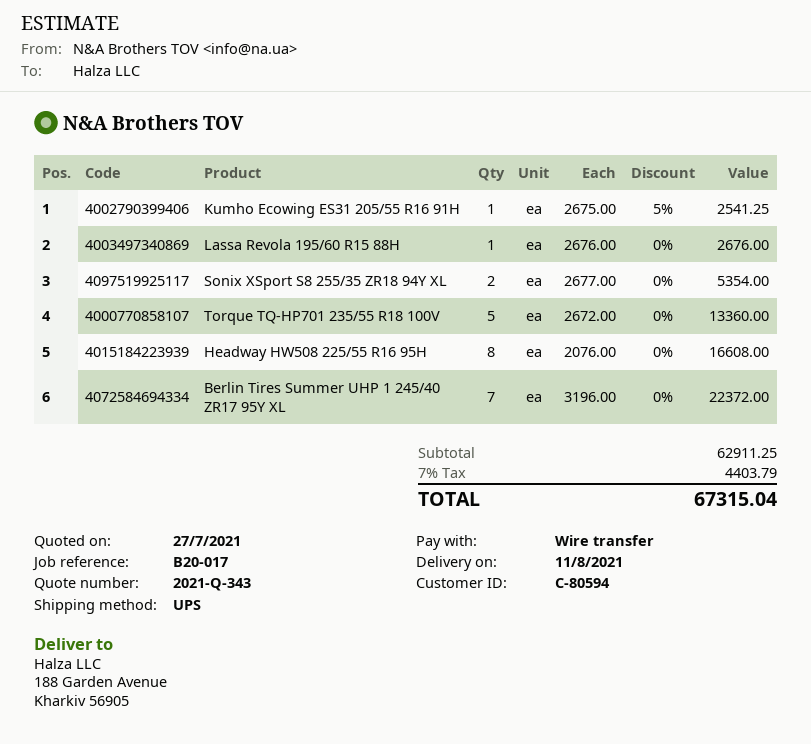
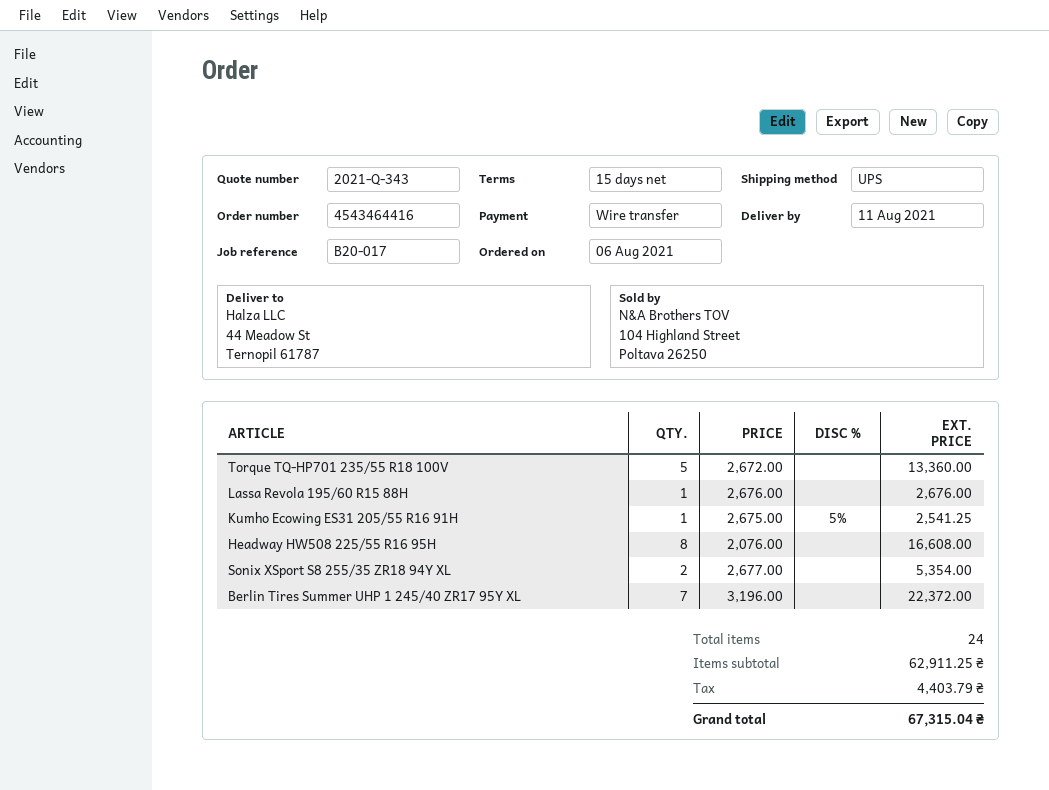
ship to: 188 Garden Avenue, Kharkiv 56905 -> 44 Meadow St, Ternopil 61787

